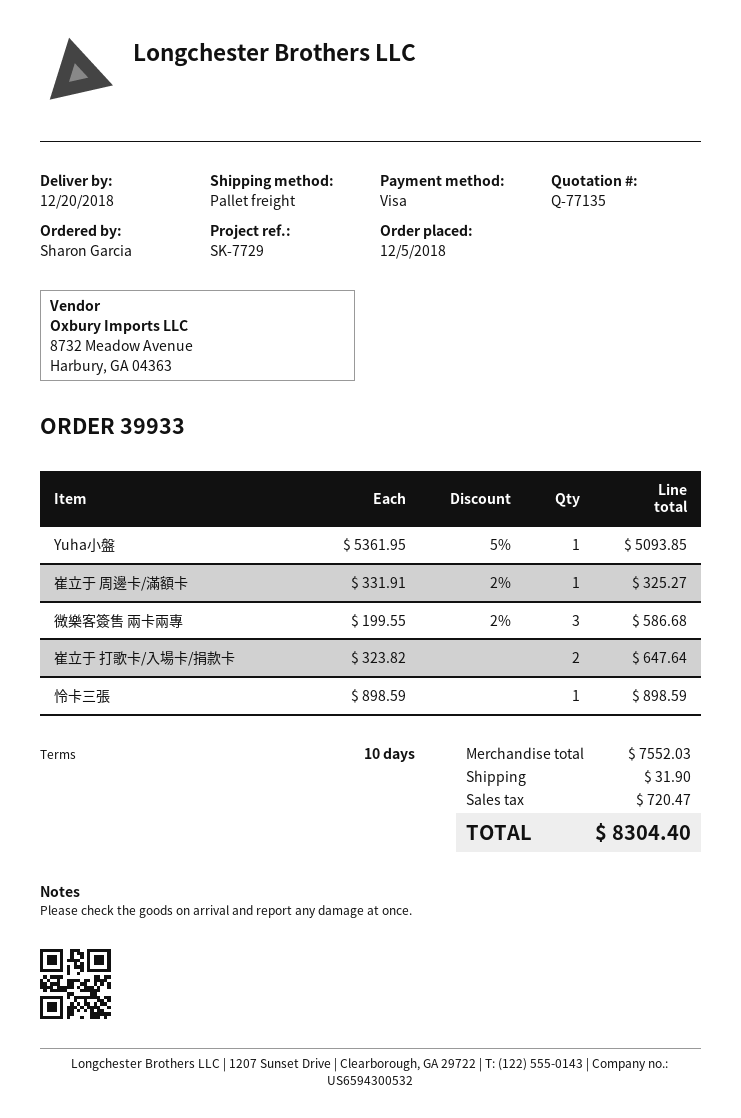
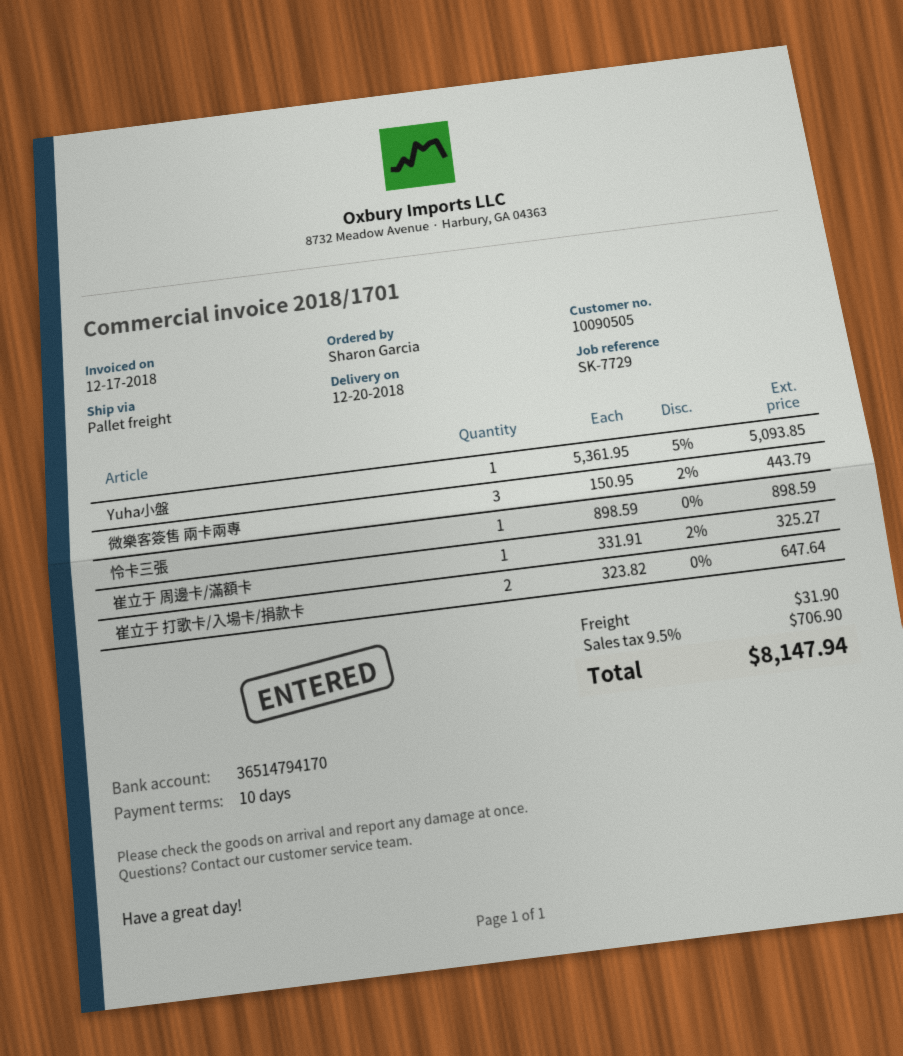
微樂客簽售 兩卡兩專: 3 x 199.55 - 2% = 586.68 -> 3 x 150.95 - 2% = 443.79
tax: 720.47 -> 706.90
total: 8304.40 -> 8147.94

